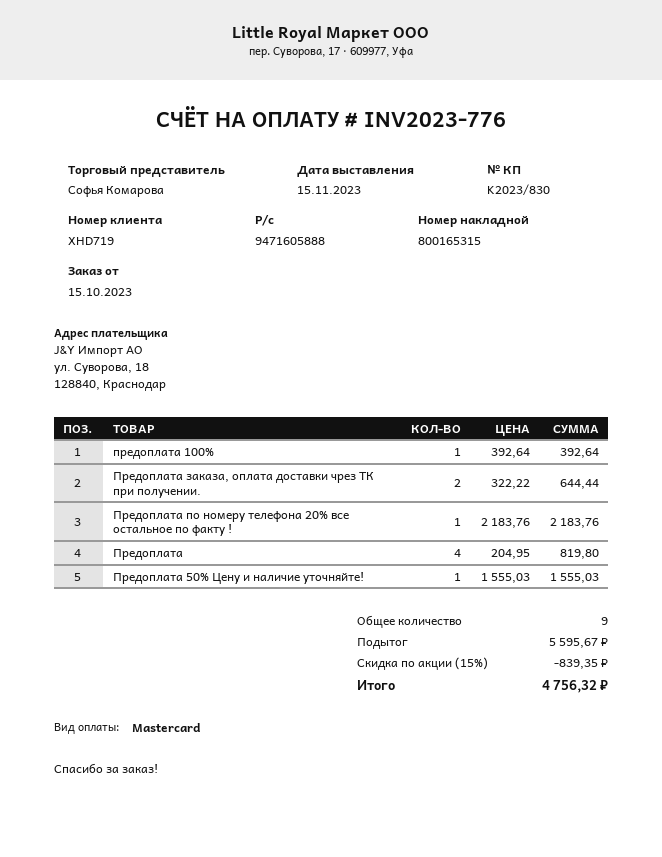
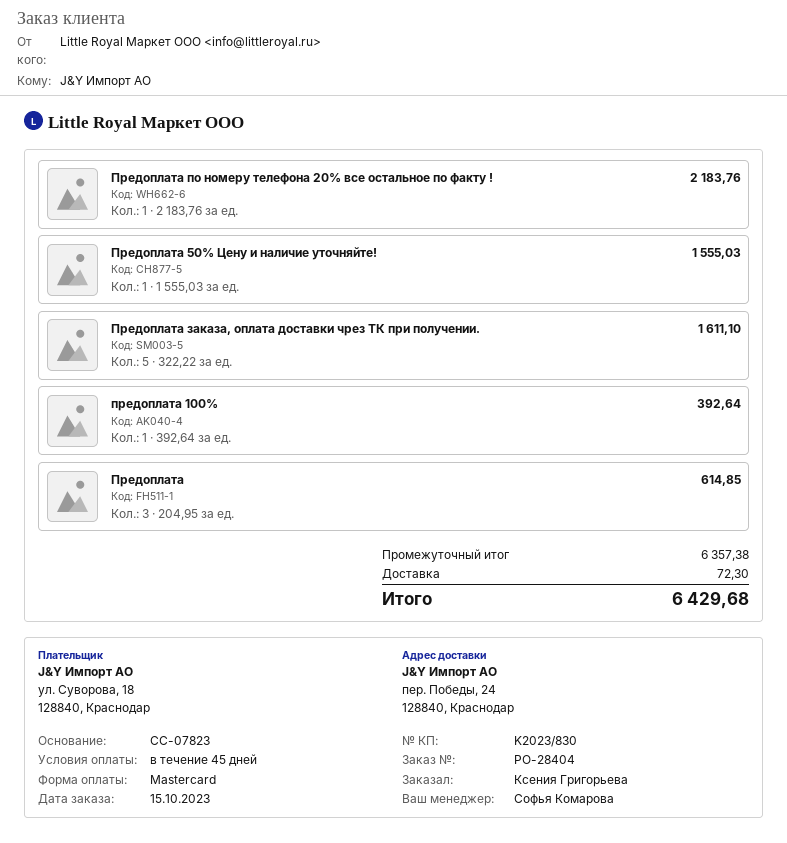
Предоплата заказа, оплата доставки чрез ТК при получении.: 2 x 322.22 = 644.44 -> 5 x 322.22 = 1611.10
Предоплата: 4 x 204.95 = 819.80 -> 3 x 204.95 = 614.85
subtotal: 5595.67 -> 6357.38
discount: 15% = 839.35 -> none
shipping: none -> 72.30
total: 4756.32 -> 6429.68

